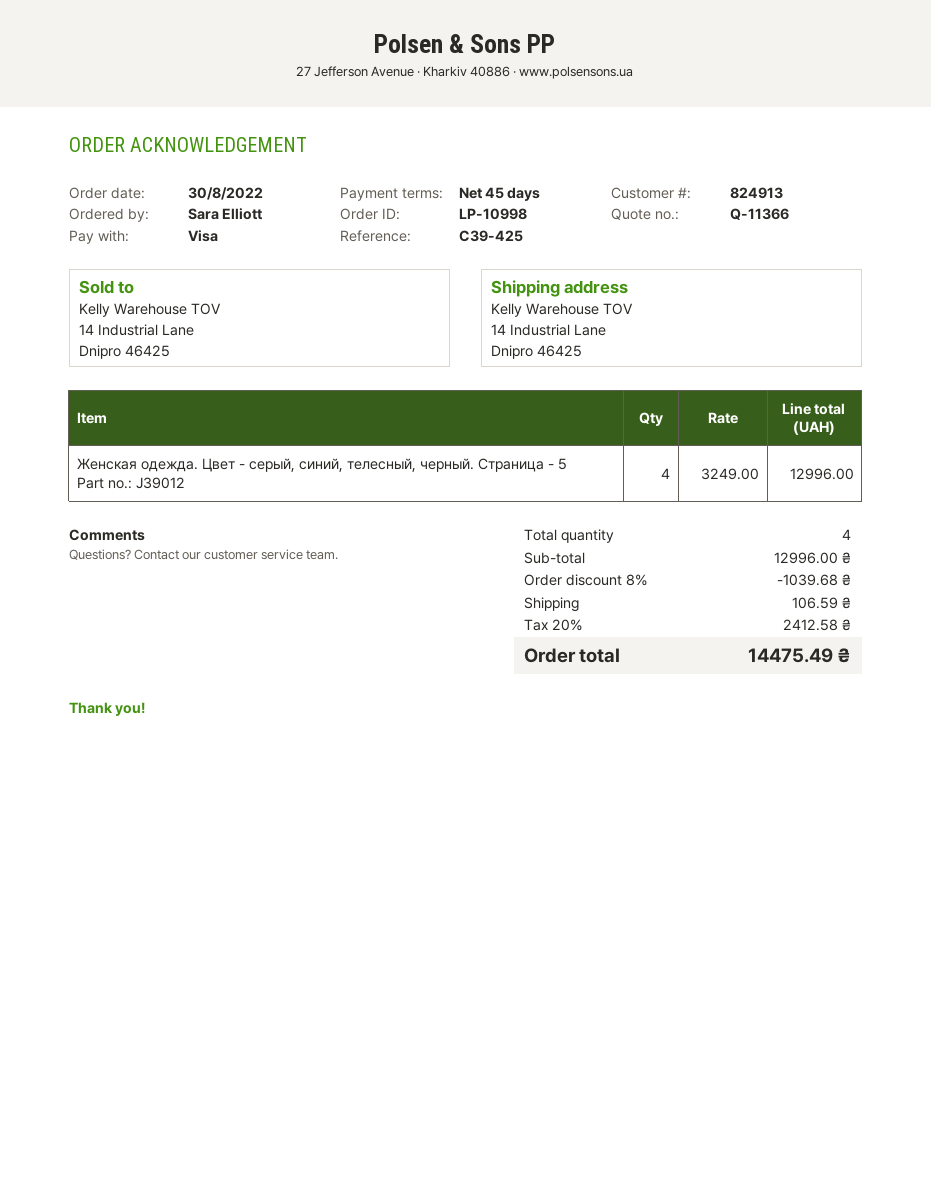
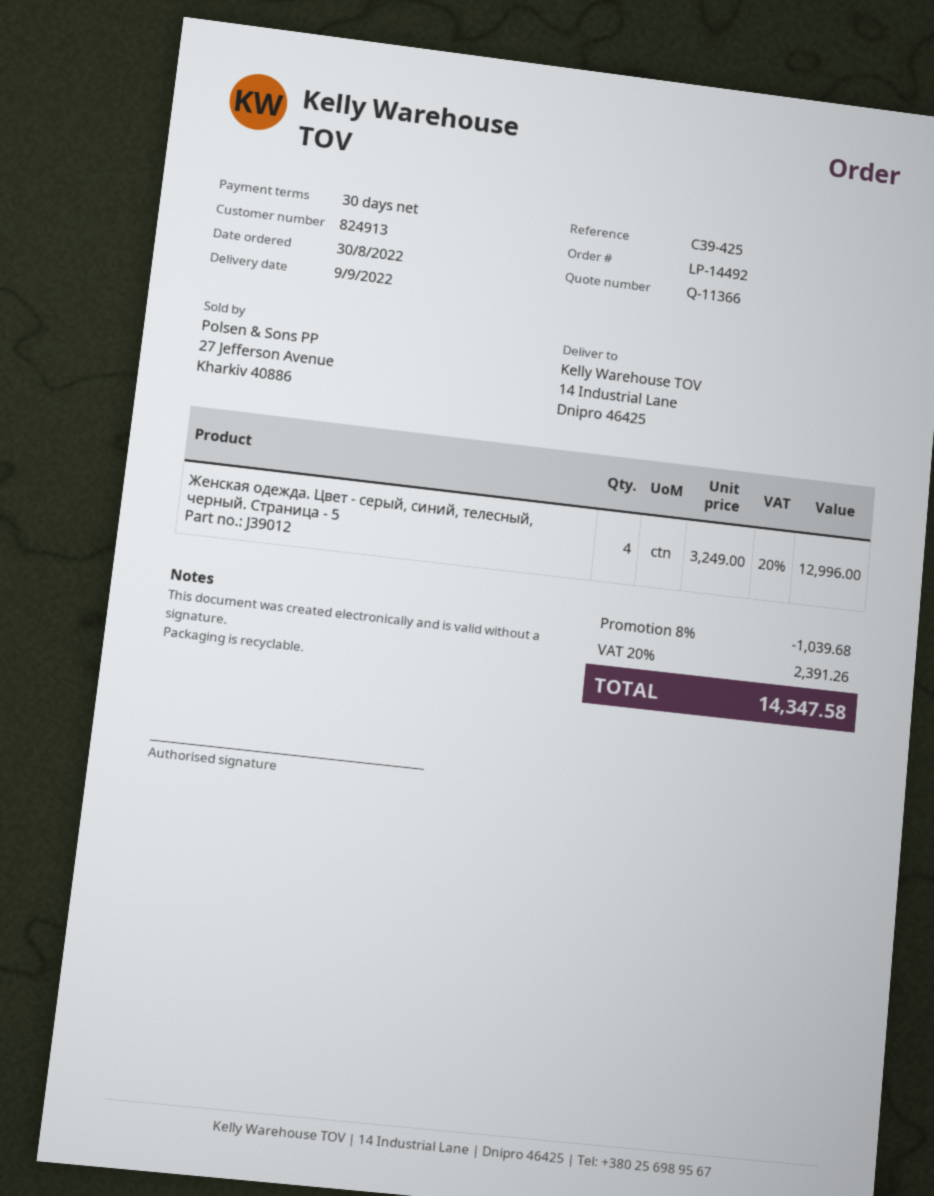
order number: LP-10998 -> LP-14492
payment terms: 45 days -> 30 days
shipping: 106.59 -> none
tax: 20% = 2412.58 -> 20% = 2391.26
total: 14475.49 -> 14347.58

